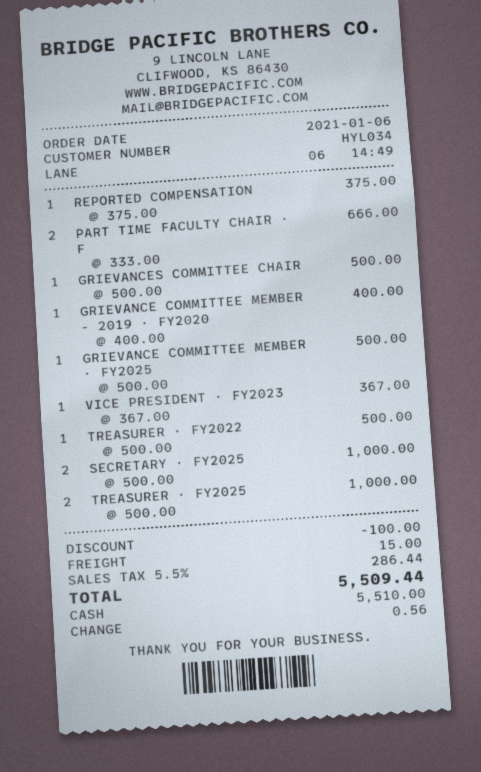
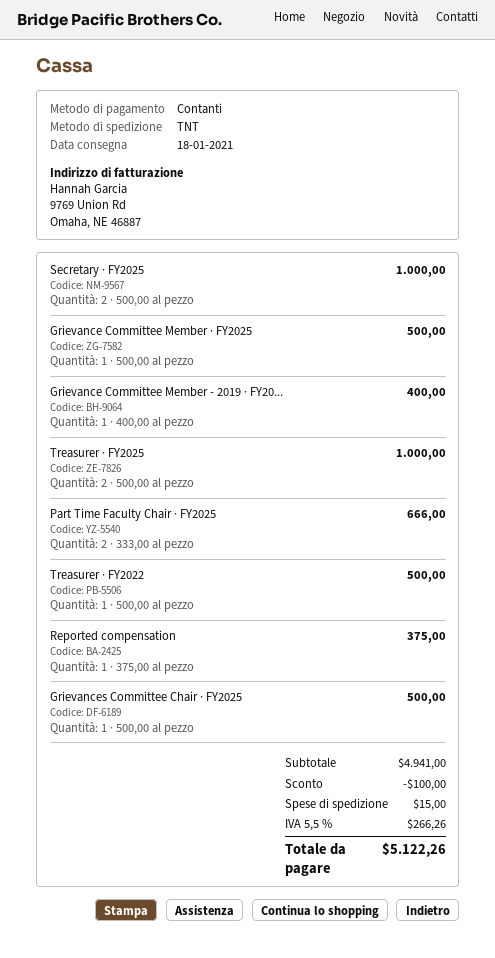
VICE PRESIDENT · FY2023: 1 x 367.00 = 367.00 -> none
tax: 5.5% = 286.44 -> 5.5% = 266.26
total: 5509.44 -> 5122.26

